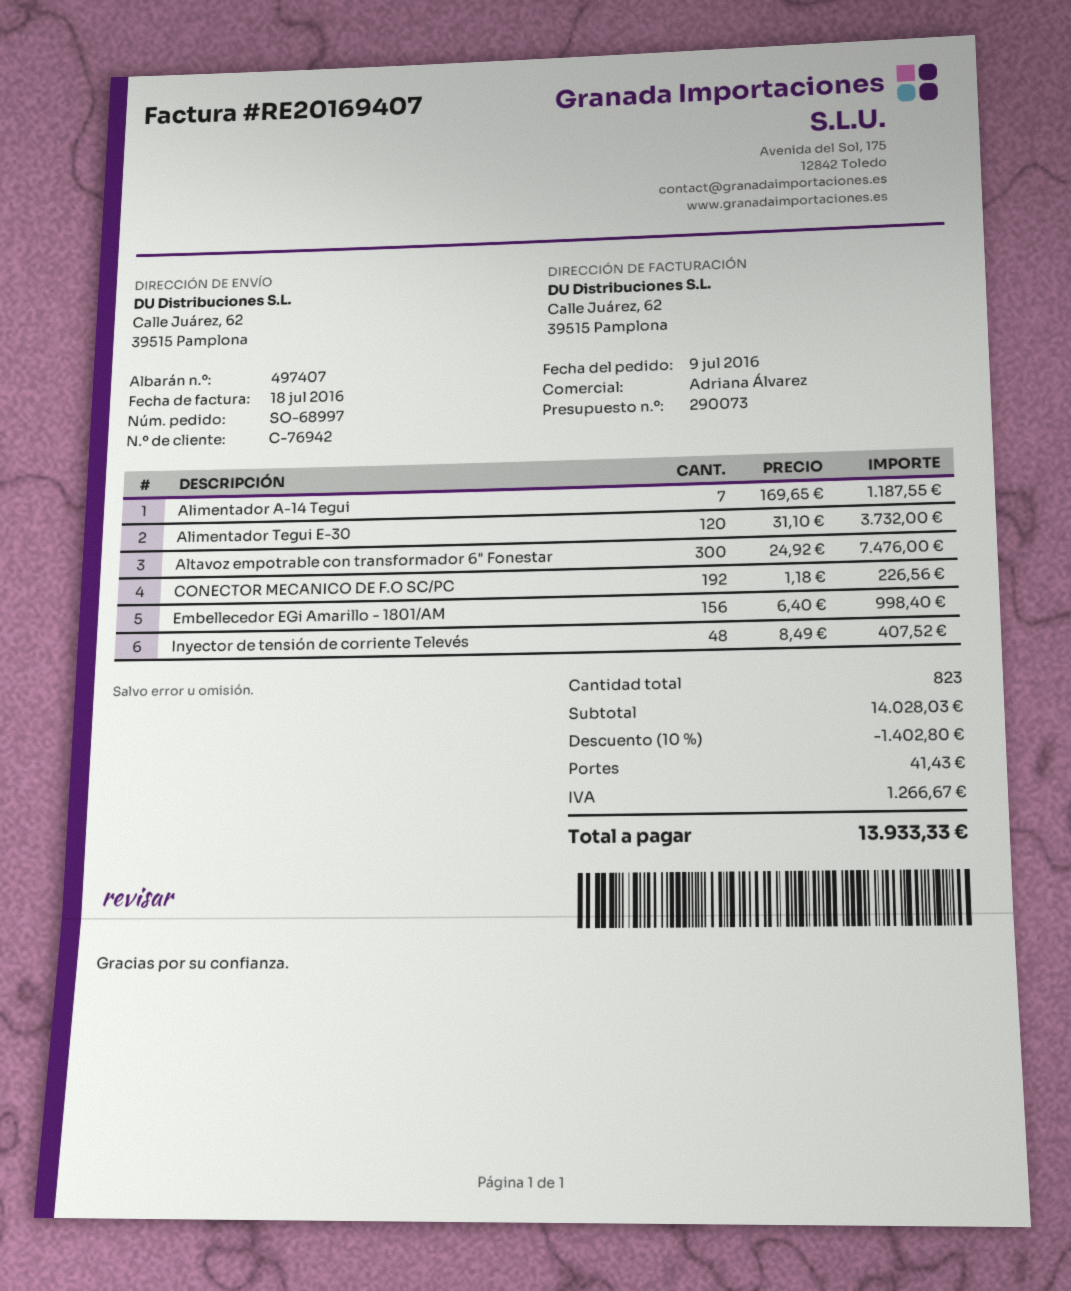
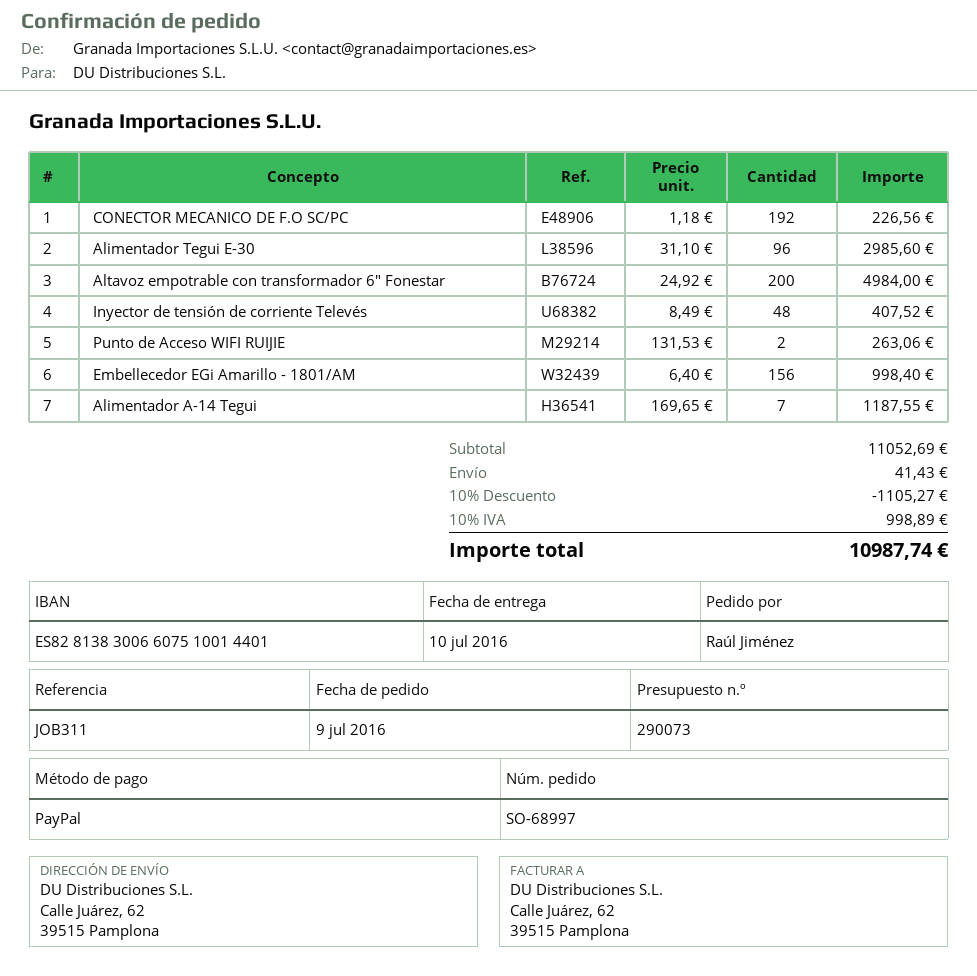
Alimentador Tegui E-30: 120 x 31.10 = 3732.00 -> 96 x 31.10 = 2985.60
Altavoz empotrable con transformador 6" Fonestar: 300 x 24.92 = 7476.00 -> 200 x 24.92 = 4984.00
Punto de Acceso WIFI RUIJIE: none -> 2 x 131.53 = 263.06
subtotal: 14028.03 -> 11052.69
discount: 10% = 1402.80 -> 10% = 1105.27
tax: 1266.67 -> 998.89
total: 13933.33 -> 10987.74

